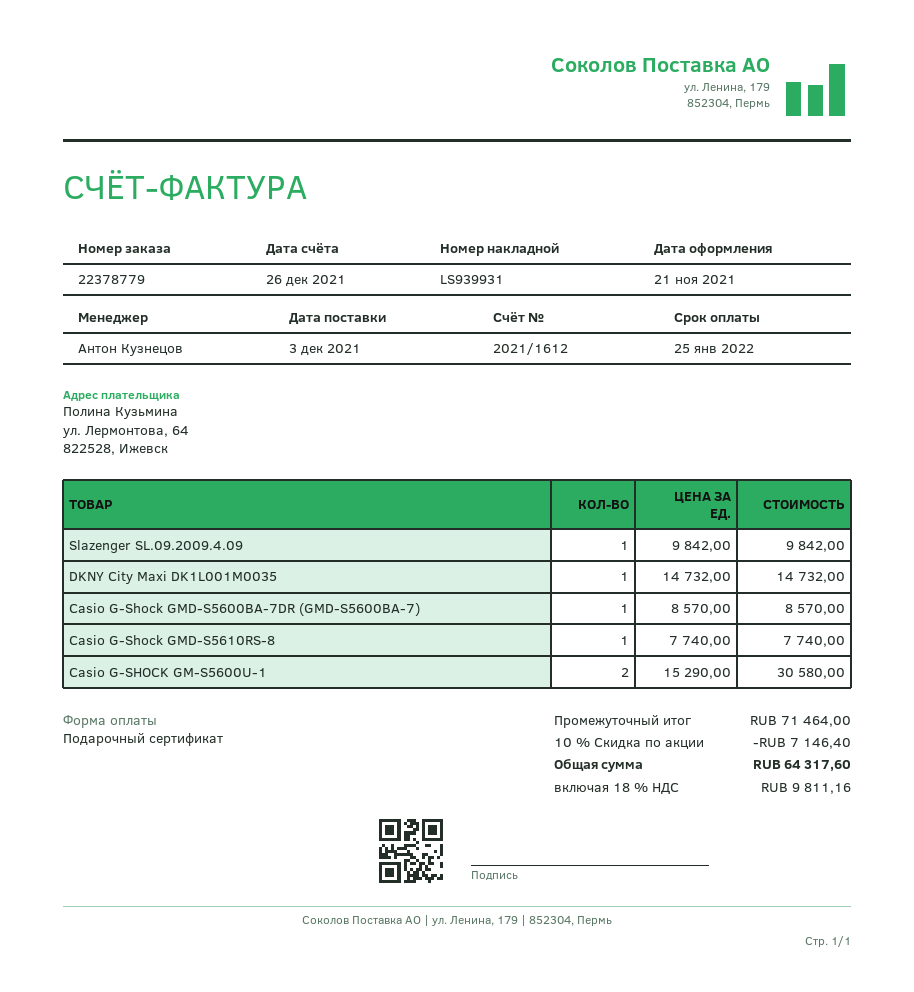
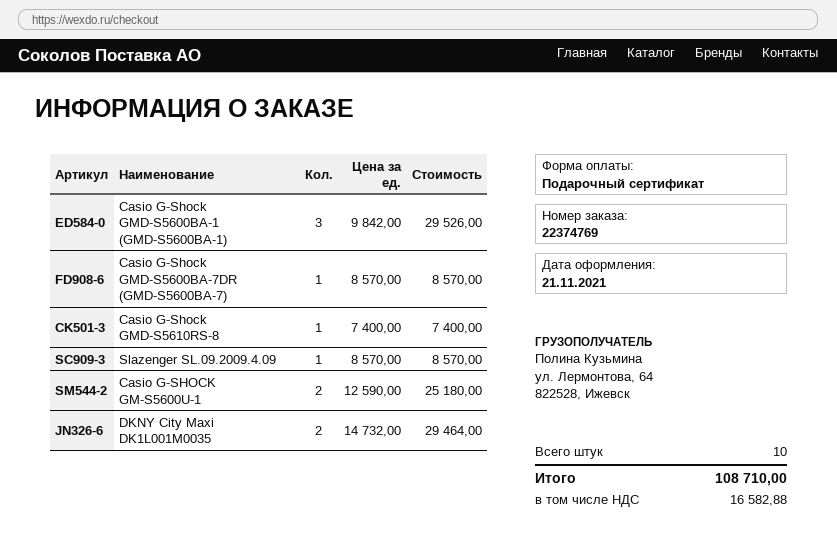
order number: 22378779 -> 22374769
Slazenger SL.09.2009.4.09: 1 x 9842.00 = 9842.00 -> 1 x 8570.00 = 8570.00
DKNY City Maxi DK1L001M0035: 1 x 14732.00 = 14732.00 -> 2 x 14732.00 = 29464.00
Casio G-Shock GMD-S5610RS-8: 1 x 7740.00 = 7740.00 -> 1 x 7400.00 = 7400.00
Casio G-SHOCK GM-S5600U-1: 2 x 15290.00 = 30580.00 -> 2 x 12590.00 = 25180.00
Casio G-Shock GMD-S5600BA-1 (GMD-S5600BA-1): none -> 3 x 9842.00 = 29526.00
discount: 10% = 7146.40 -> none
tax: 9811.16 -> 16582.88
total: 64317.60 -> 108710.00

